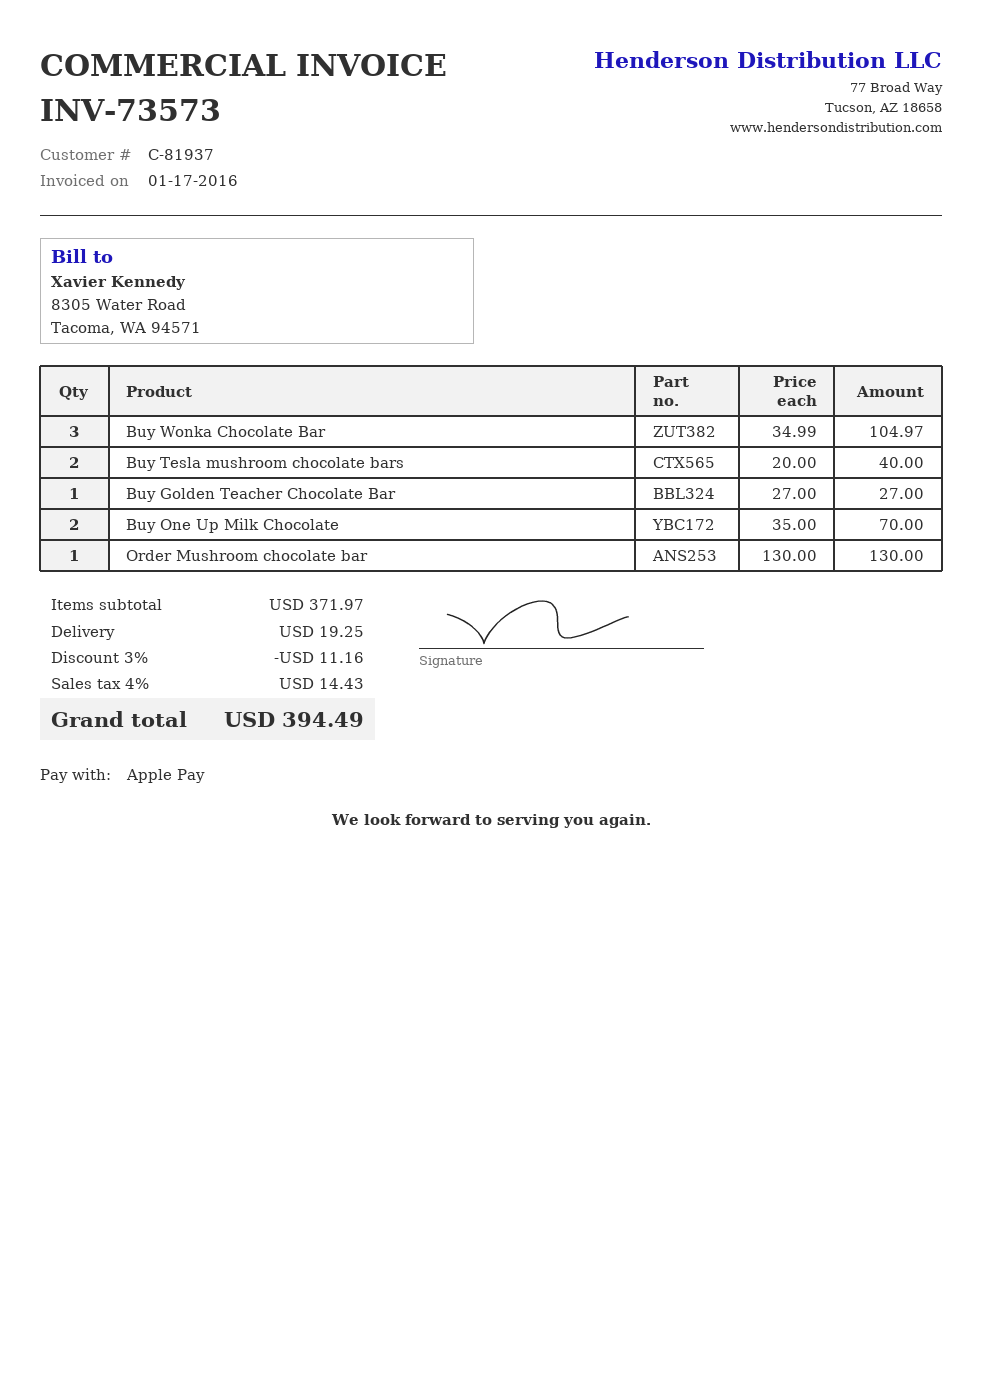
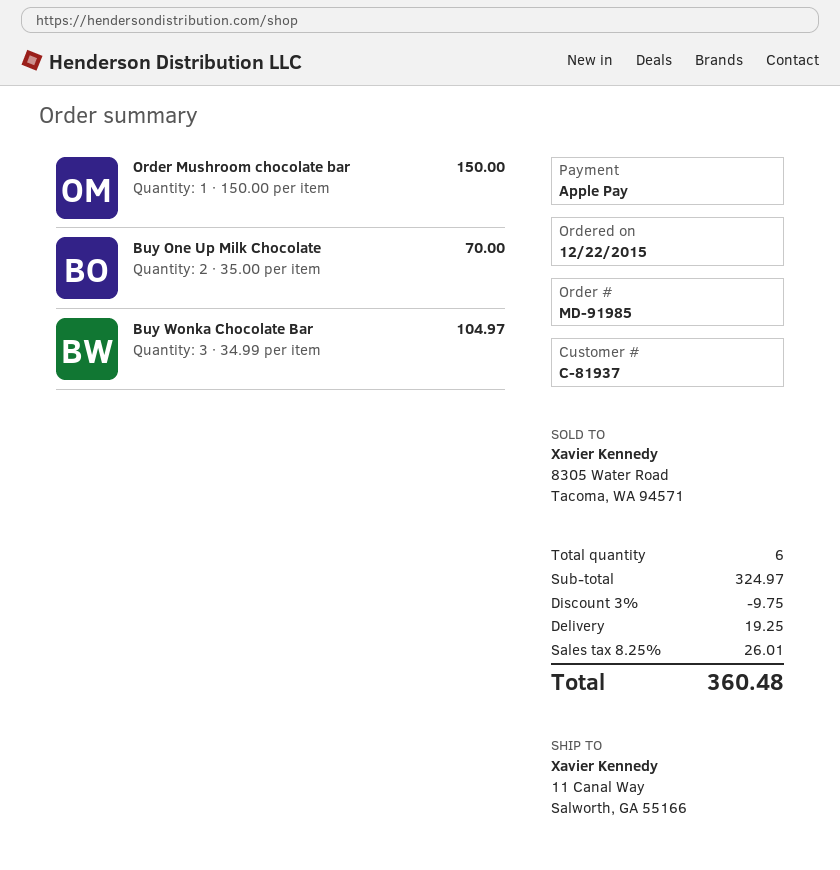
Buy Tesla mushroom chocolate bars: 2 x 20.00 = 40.00 -> none
Buy Golden Teacher Chocolate Bar: 1 x 27.00 = 27.00 -> none
Order Mushroom chocolate bar: 1 x 130.00 = 130.00 -> 1 x 150.00 = 150.00
subtotal: 371.97 -> 324.97
discount: 3% = 11.16 -> 3% = 9.75
tax: 4% = 14.43 -> 8.25% = 26.01
total: 394.49 -> 360.48

